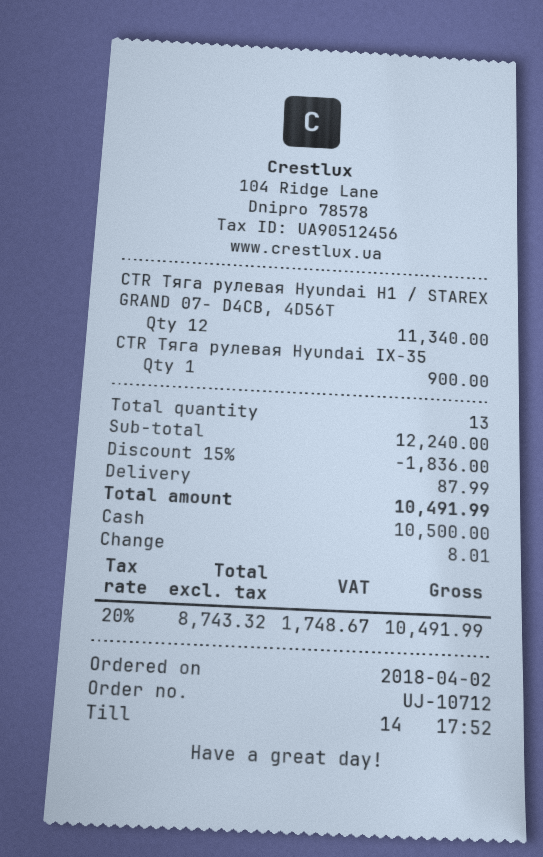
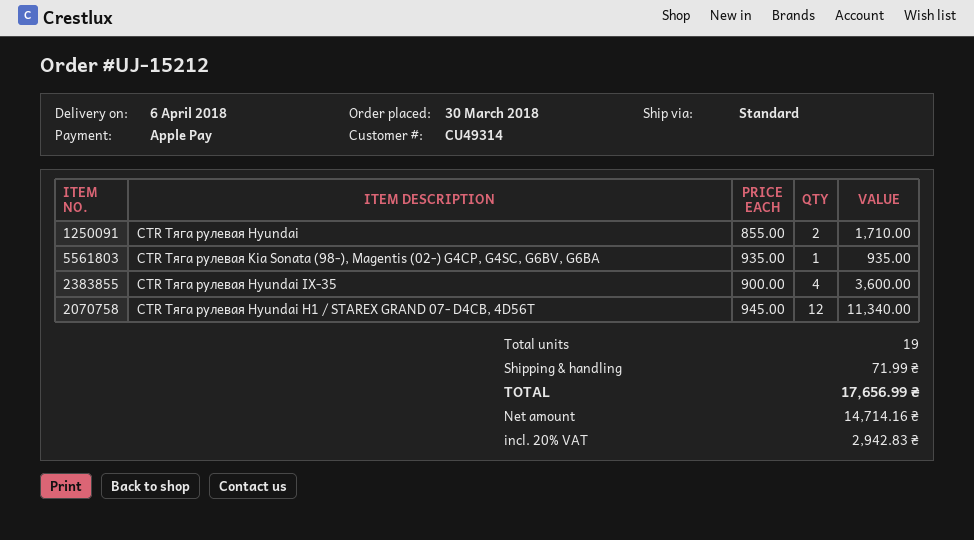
order number: UJ-10712 -> UJ-15212
order date: 2018-04-02 -> 2018-03-30
payment method: cash -> Apple Pay
CTR Тяга рулевая Hyundai IX-35: 1 for 900.00 -> 4 for 3600.00
CTR Тяга рулевая Hyundai: none -> 2 for 1710.00
CTR Тяга рулевая Kia Sonata (98-), Magentis (02-) G4CP, G4SC, G6BV, G6BA: none -> 1 for 935.00
total quantity: 13 -> 19
discount: 15% = 1836.00 -> none
shipping: 87.99 -> 71.99
net: 8743.32 -> 14714.16
tax: 20% = 1748.67 -> 20% = 2942.83
total: 10491.99 -> 17656.99

